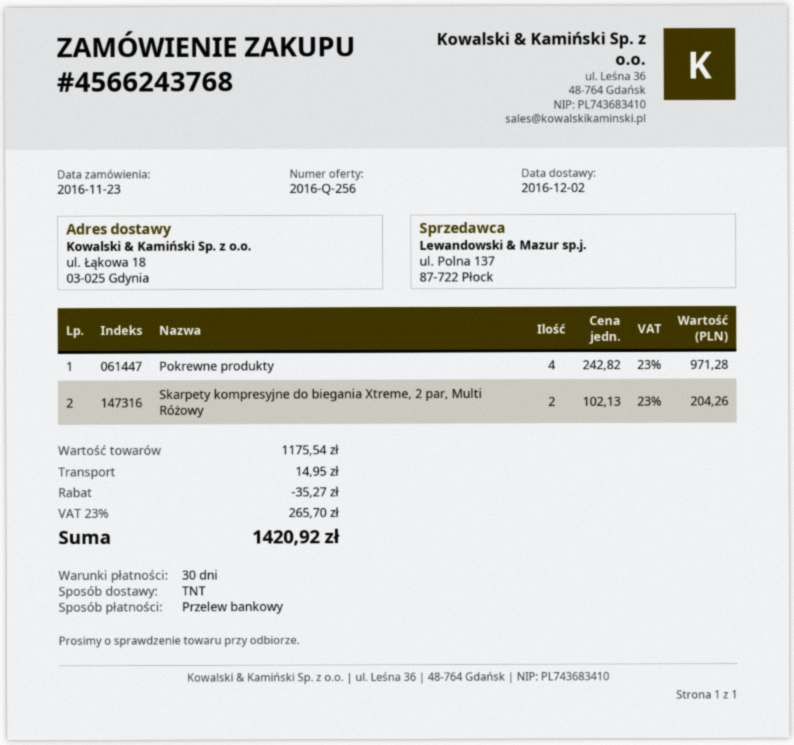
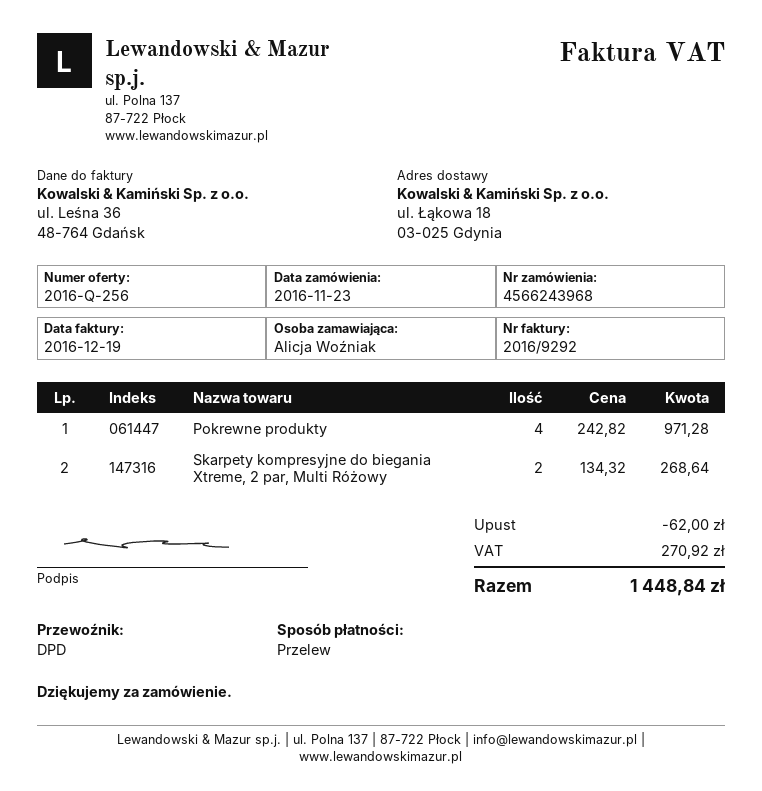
order number: 4566243768 -> 4566243968
shipping method: TNT -> DPD
Skarpety kompresyjne do biegania Xtreme, 2 par, Multi Różowy: 2 x 102.13 = 204.26 -> 2 x 134.32 = 268.64
discount: 35.27 -> 62.00
shipping: 14.95 -> none
tax: 265.70 -> 270.92
total: 1420.92 -> 1448.84

